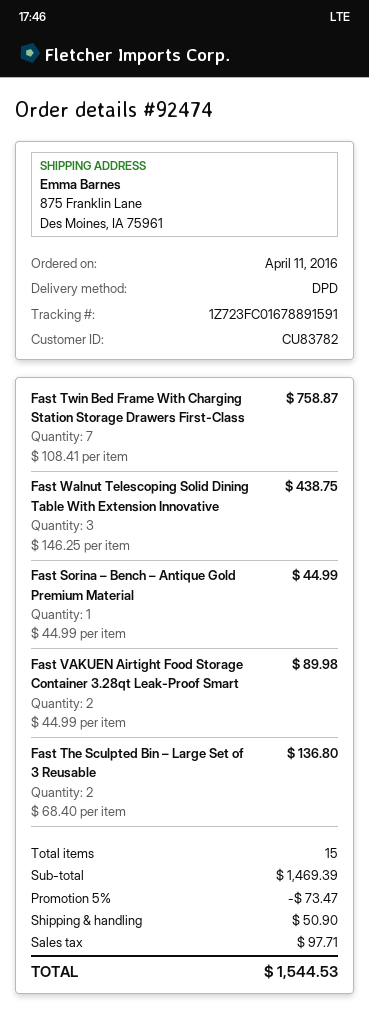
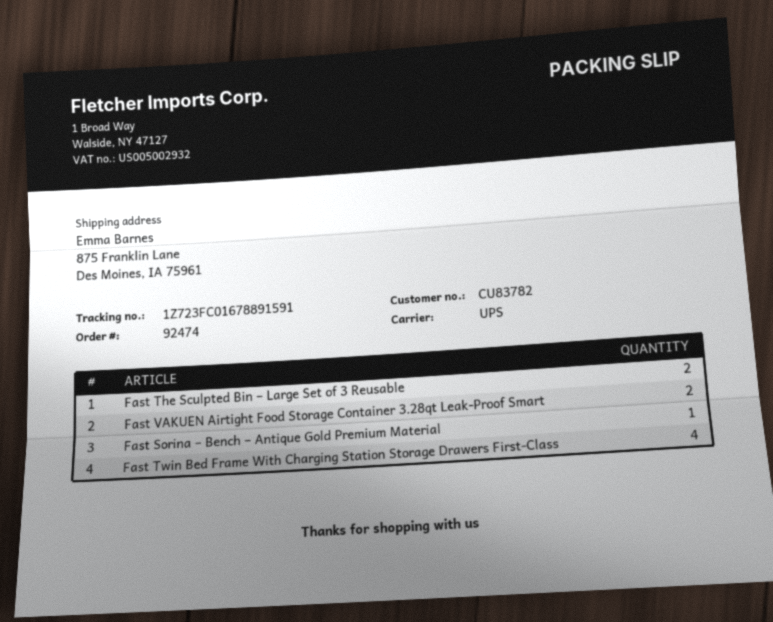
shipping method: DPD -> UPS
Fast Twin Bed Frame With Charging Station Storage Drawers First-Class: 7 -> 4
Fast Walnut Telescoping Solid Dining Table With Extension Innovative: 3 -> none

